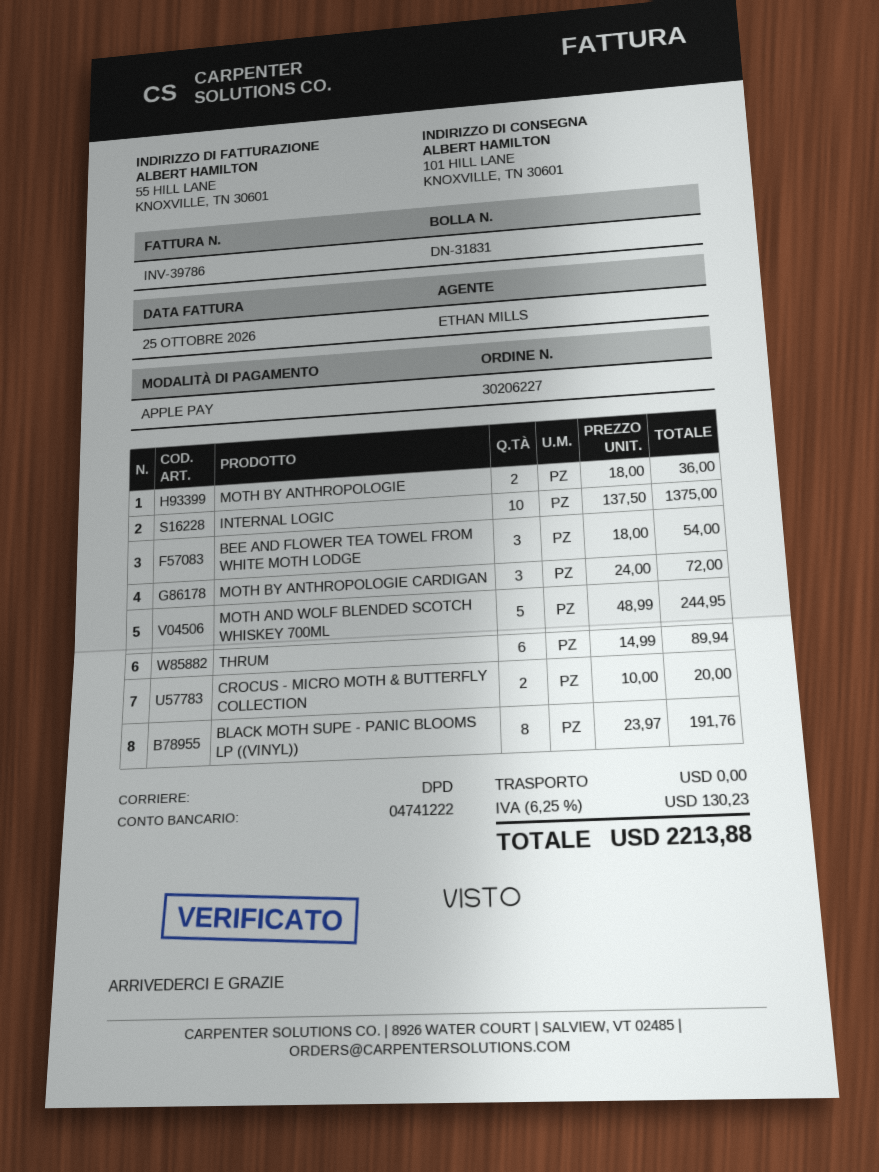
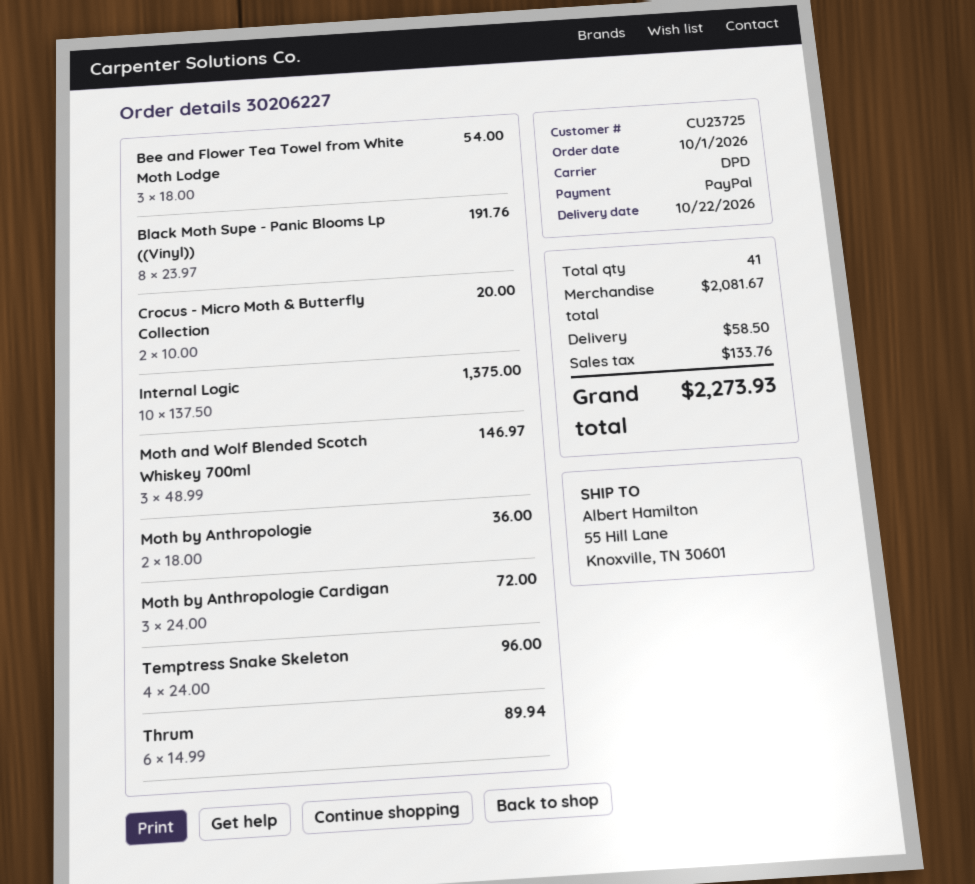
payment method: Apple Pay -> PayPal
ship to: 101 HILL LANE, KNOXVILLE, TN 30601 -> 55 Hill Lane, Knoxville, TN 30601
MOTH AND WOLF BLENDED SCOTCH WHISKEY 700ML: 5 x 48.99 = 244.95 -> 3 x 48.99 = 146.97
Temptress Snake Skeleton: none -> 4 x 24.00 = 96.00
shipping: 0.00 -> 58.50
tax: 130.23 -> 133.76
total: 2213.88 -> 2273.93

